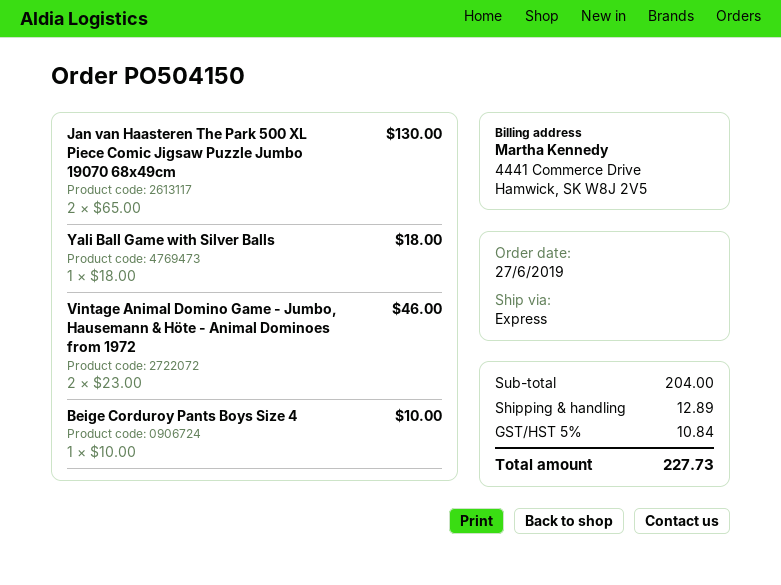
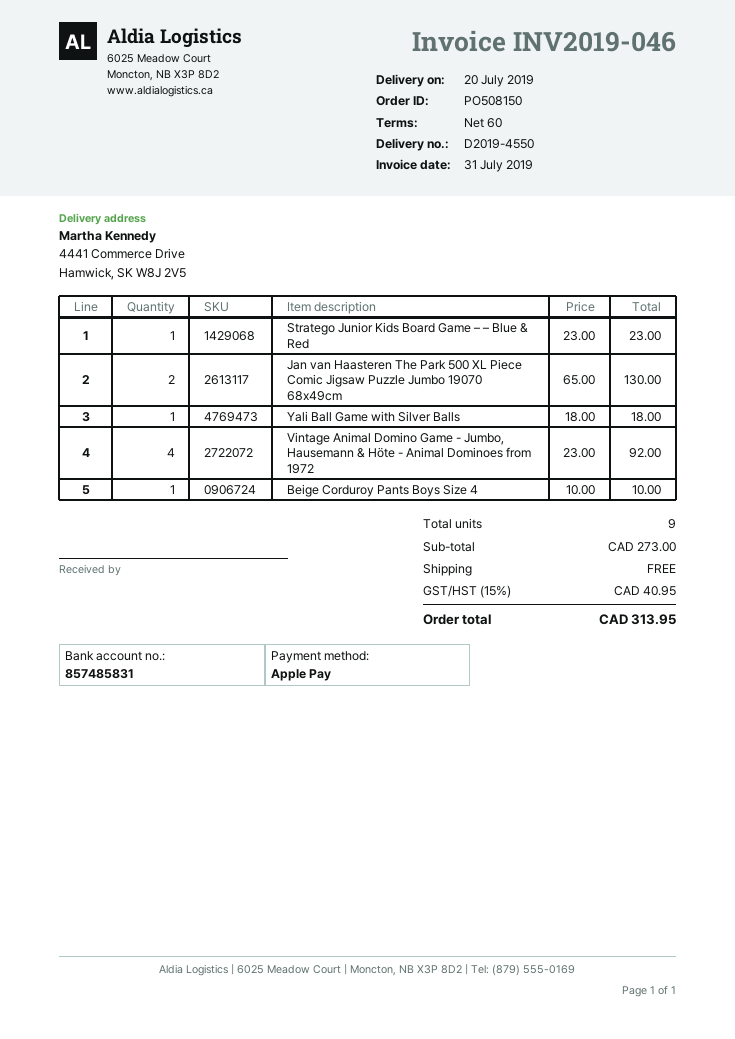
order number: PO504150 -> PO508150
Vintage Animal Domino Game - Jumbo, Hausemann & Höte - Animal Dominoes from 1972: 2 x 23.00 = 46.00 -> 4 x 23.00 = 92.00
Stratego Junior Kids Board Game – – Blue & Red: none -> 1 x 23.00 = 23.00
subtotal: 204.00 -> 273.00
shipping: 12.89 -> 0.00
tax: 5% = 10.84 -> 15% = 40.95
total: 227.73 -> 313.95

